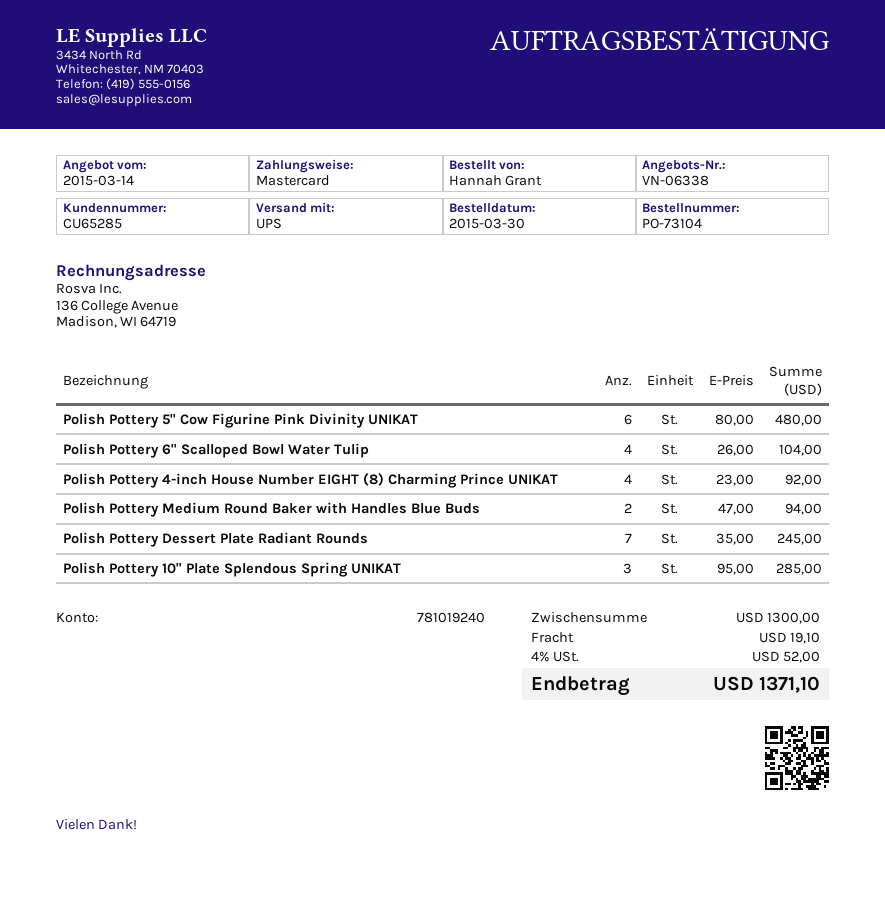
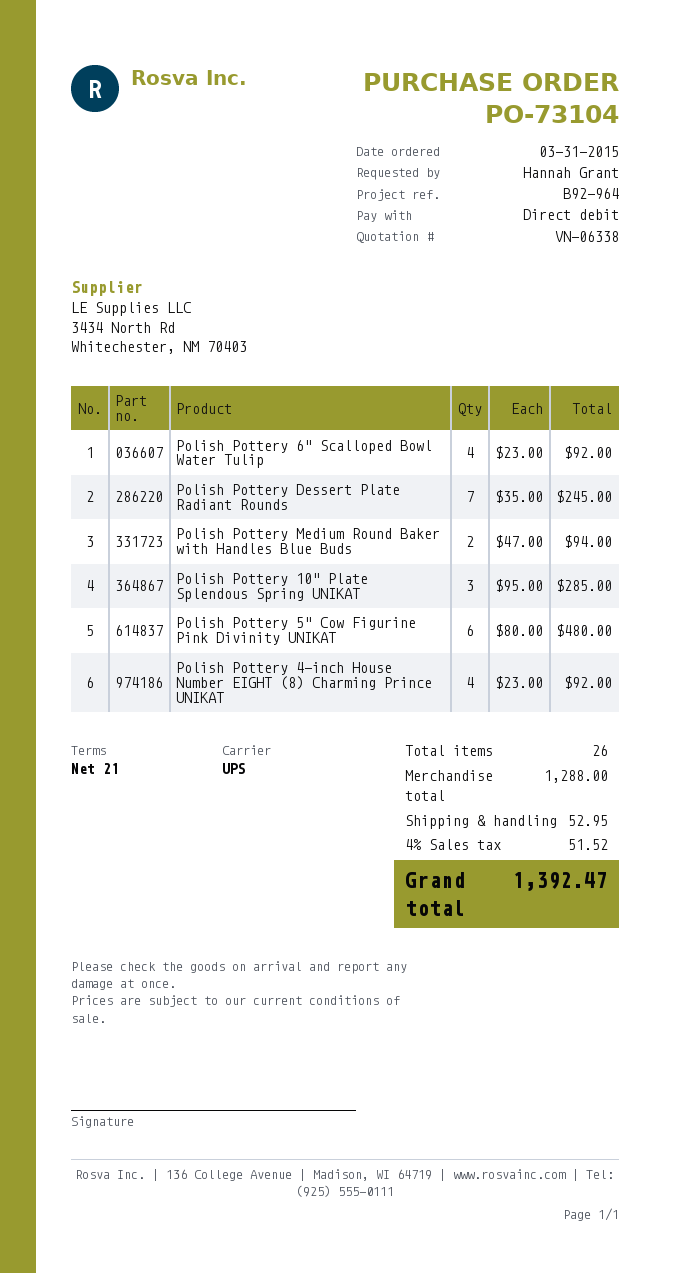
order date: 2015-03-30 -> 2015-03-31
payment method: Mastercard -> direct debit
Polish Pottery 6" Scalloped Bowl Water Tulip: 4 x 26.00 = 104.00 -> 4 x 23.00 = 92.00
subtotal: 1300.00 -> 1288.00
shipping: 19.10 -> 52.95
tax: 4% = 52.00 -> 4% = 51.52
total: 1371.10 -> 1392.47

